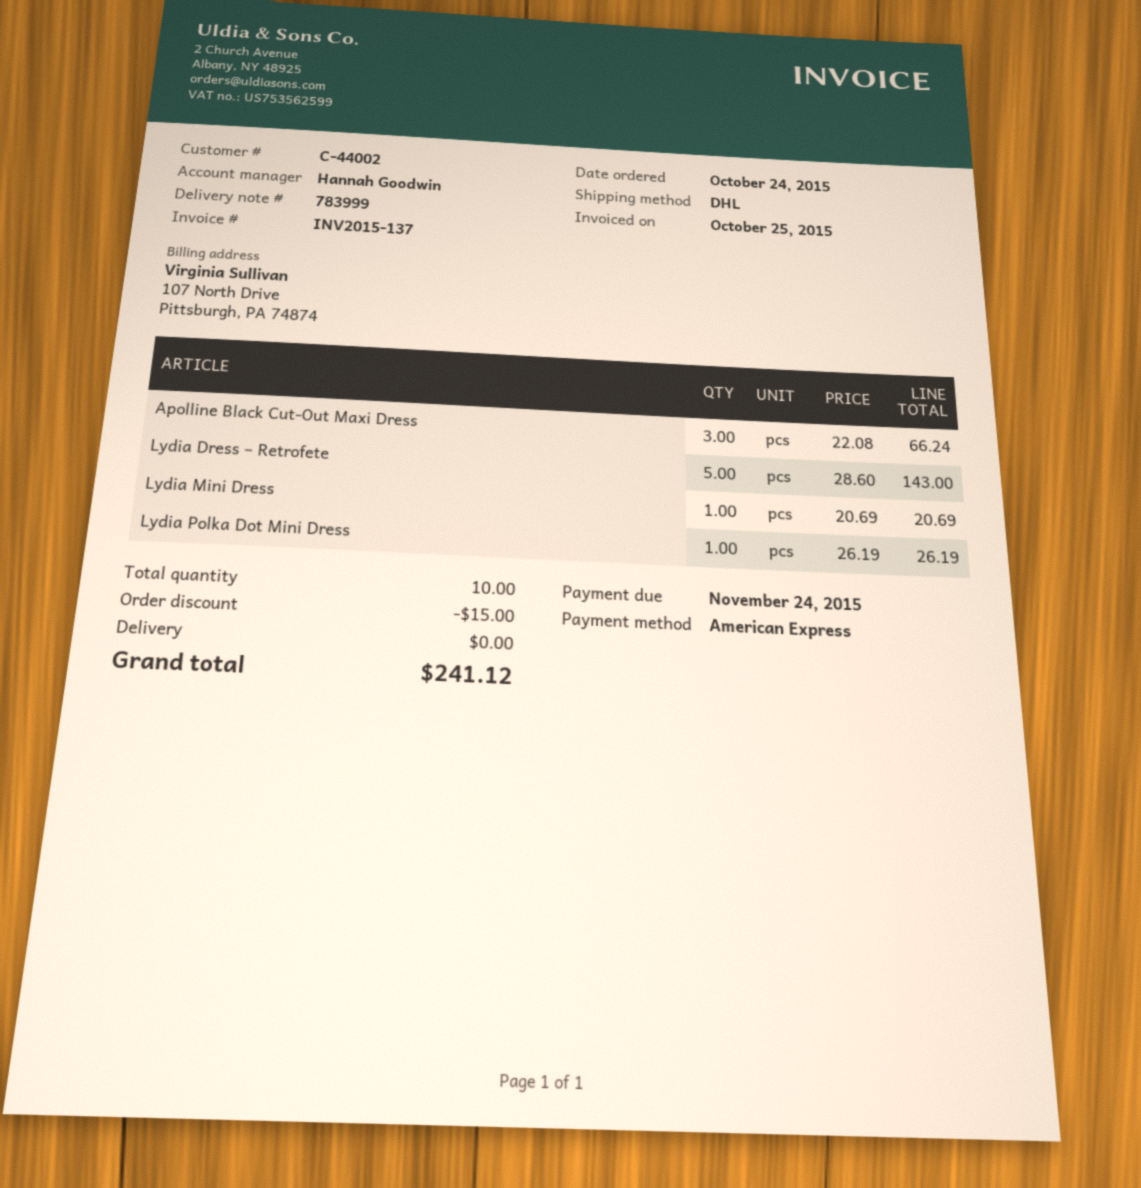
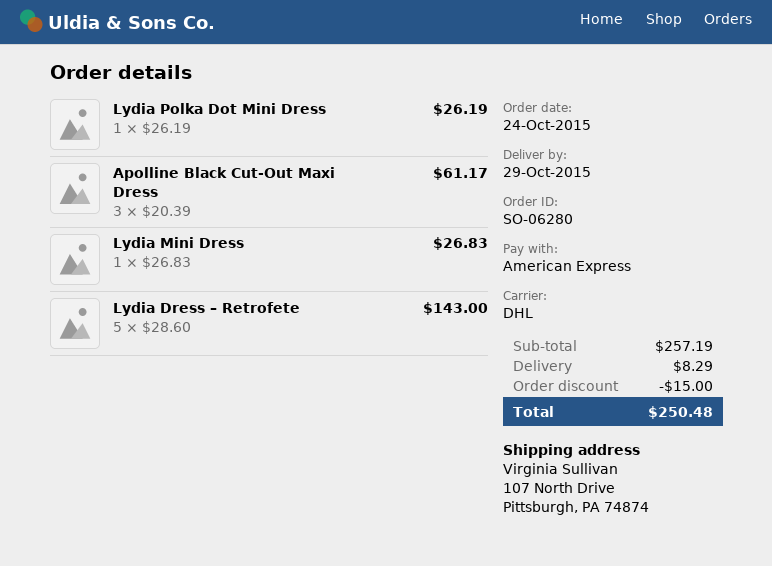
Apolline Black Cut-Out Maxi Dress: 3 x 22.08 = 66.24 -> 3 x 20.39 = 61.17
Lydia Mini Dress: 1 x 20.69 = 20.69 -> 1 x 26.83 = 26.83
shipping: 0.00 -> 8.29
total: 241.12 -> 250.48

